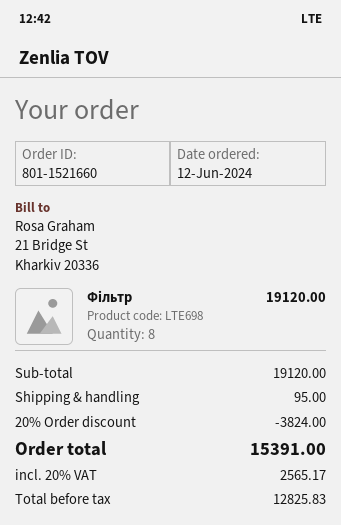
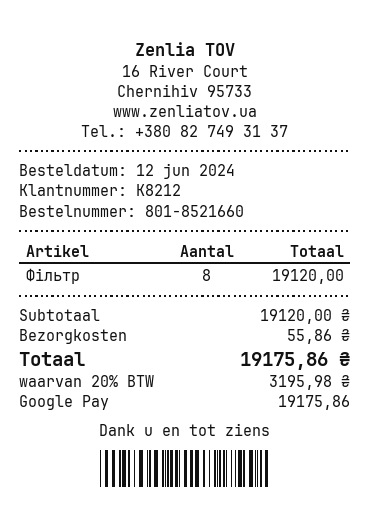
order number: 801-1521660 -> 801-8521660
discount: 20% = 3824.00 -> none
shipping: 95.00 -> 55.86
tax: 20% = 2565.17 -> 20% = 3195.98
total: 15391.00 -> 19175.86

